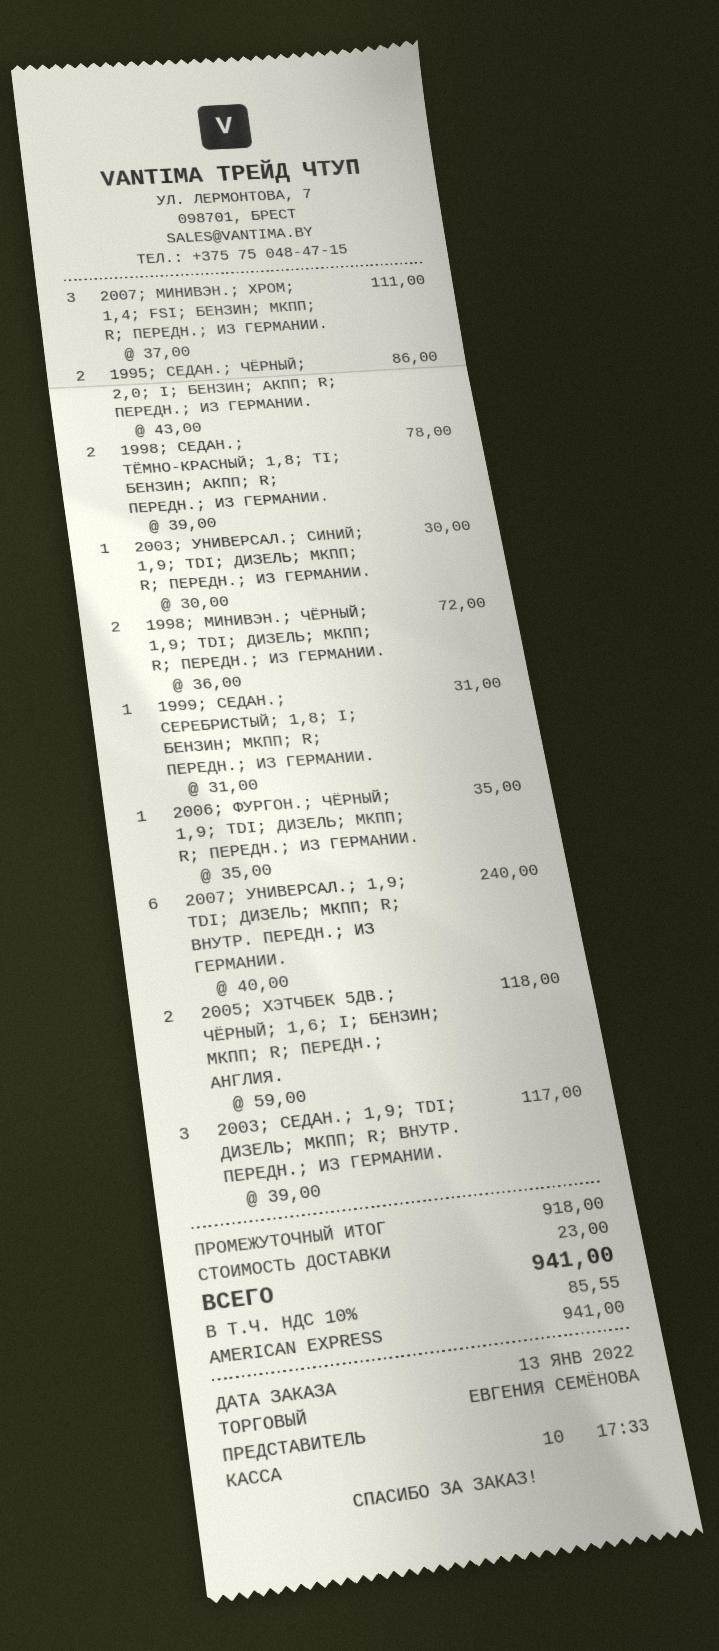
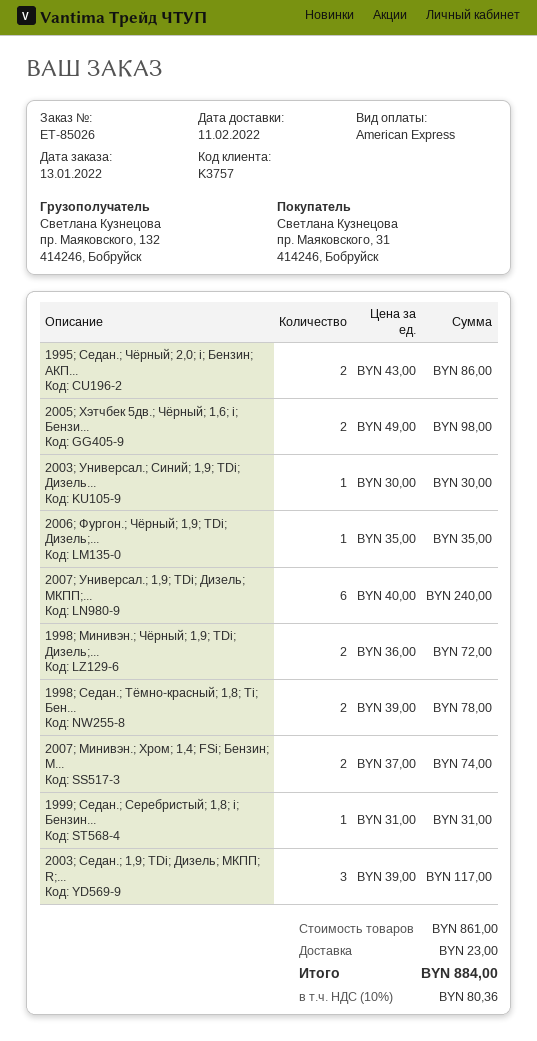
2007; МИНИВЭН.; ХРОМ; 1,4; FSI; БЕНЗИН; МКПП; R; ПЕРЕДН.; ИЗ ГЕРМАНИИ.: 3 x 37.00 = 111.00 -> 2 x 37.00 = 74.00
2005; ХЭТЧБЕК 5ДВ.; ЧЁРНЫЙ; 1,6; I; БЕНЗИН; МКПП; R; ПЕРЕДН.; АНГЛИЯ.: 2 x 59.00 = 118.00 -> 2 x 49.00 = 98.00
subtotal: 918.00 -> 861.00
tax: 10% = 85.55 -> 10% = 80.36
total: 941.00 -> 884.00

